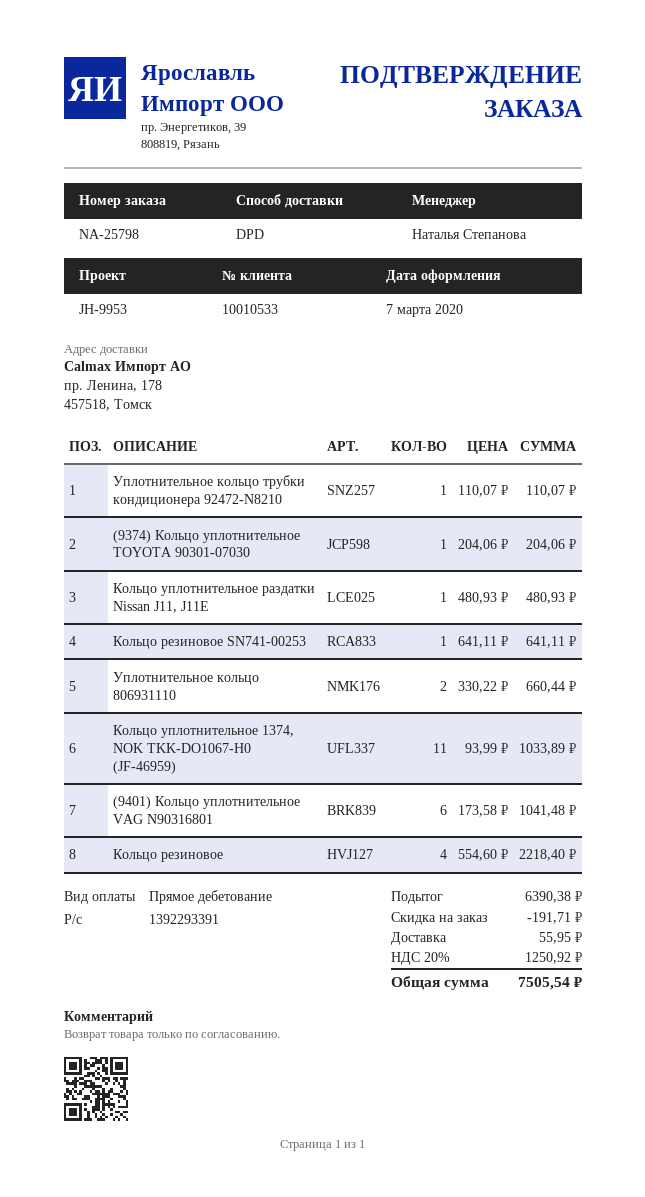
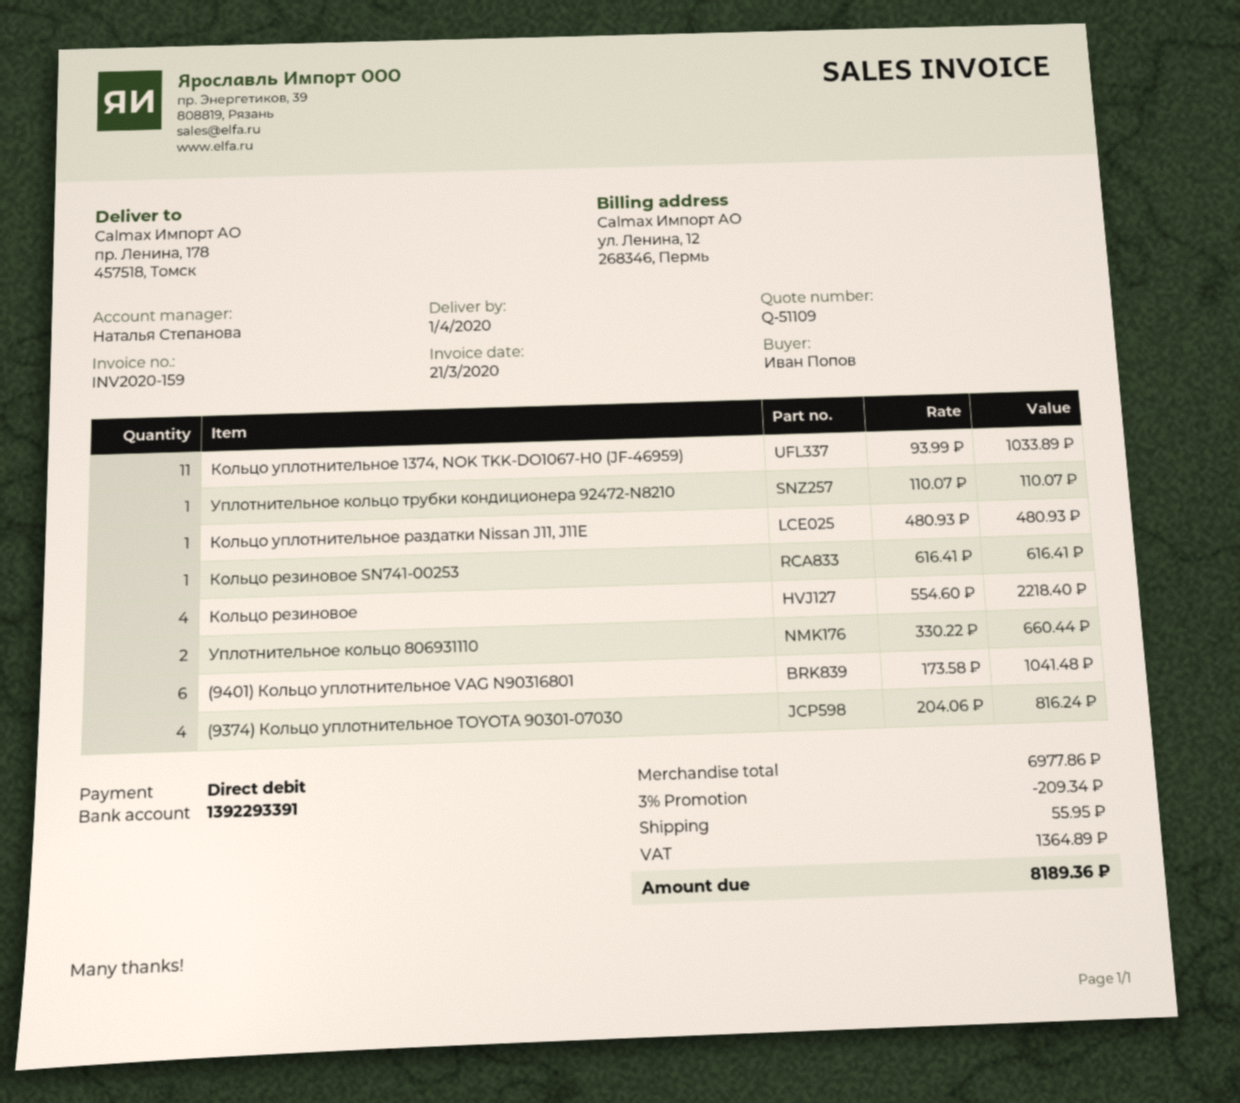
(9374) Кольцо уплотнительное TOYOTA 90301-07030: 1 x 204.06 = 204.06 -> 4 x 204.06 = 816.24
Кольцо резиновое SN741-00253: 1 x 641.11 = 641.11 -> 1 x 616.41 = 616.41
subtotal: 6390.38 -> 6977.86
discount: 191.71 -> 209.34
tax: 1250.92 -> 1364.89
total: 7505.54 -> 8189.36

